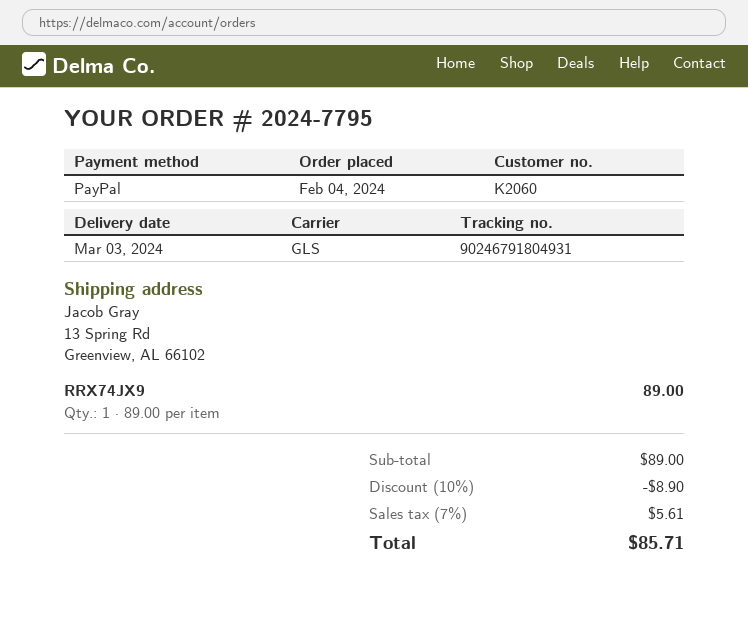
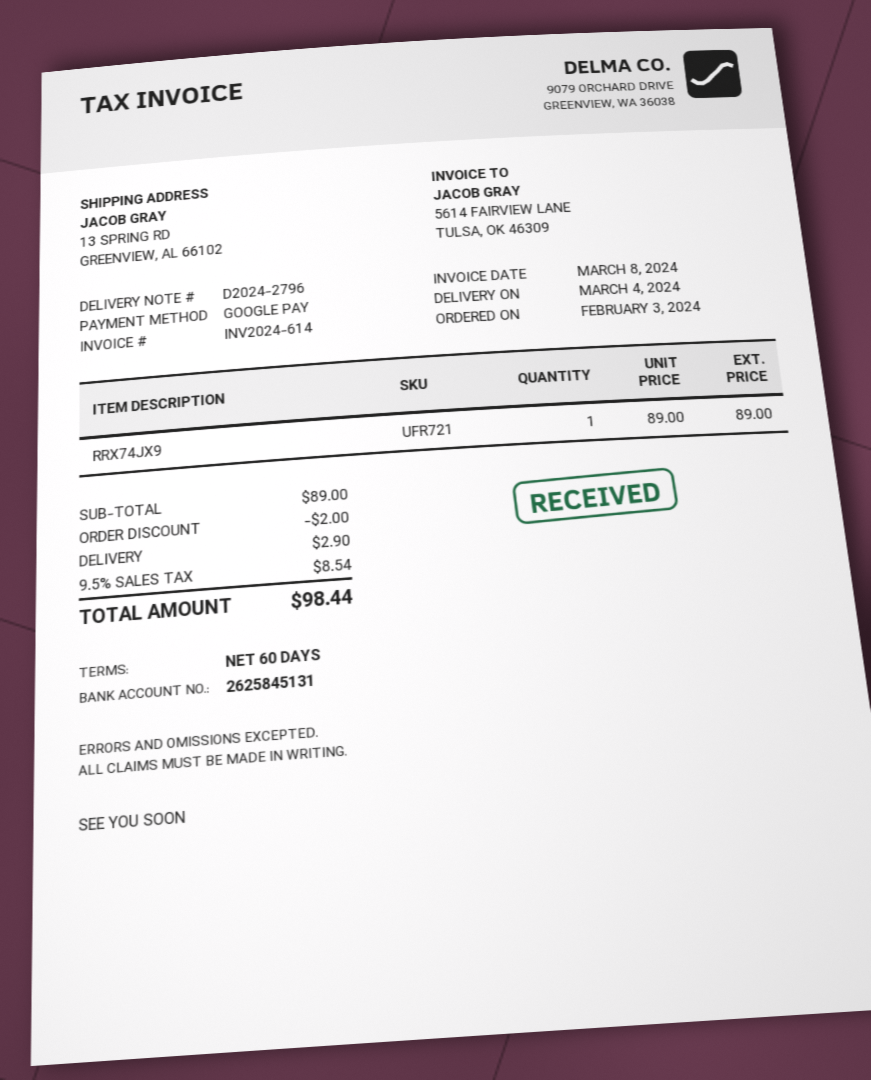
order date: 2024-02-04 -> 2024-02-03
delivery date: 2024-03-03 -> 2024-03-04
payment method: PayPal -> Google Pay
discount: 8.90 -> 2.00
shipping: none -> 2.90
tax: 7% = 5.61 -> 9.5% = 8.54
total: 85.71 -> 98.44

